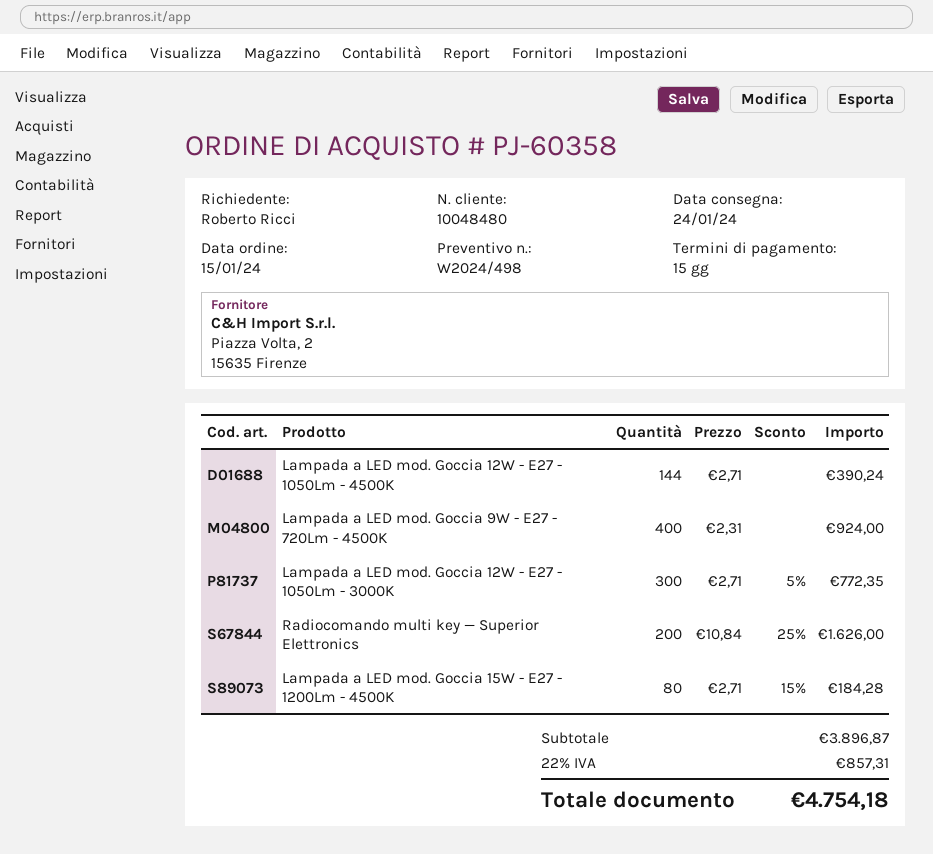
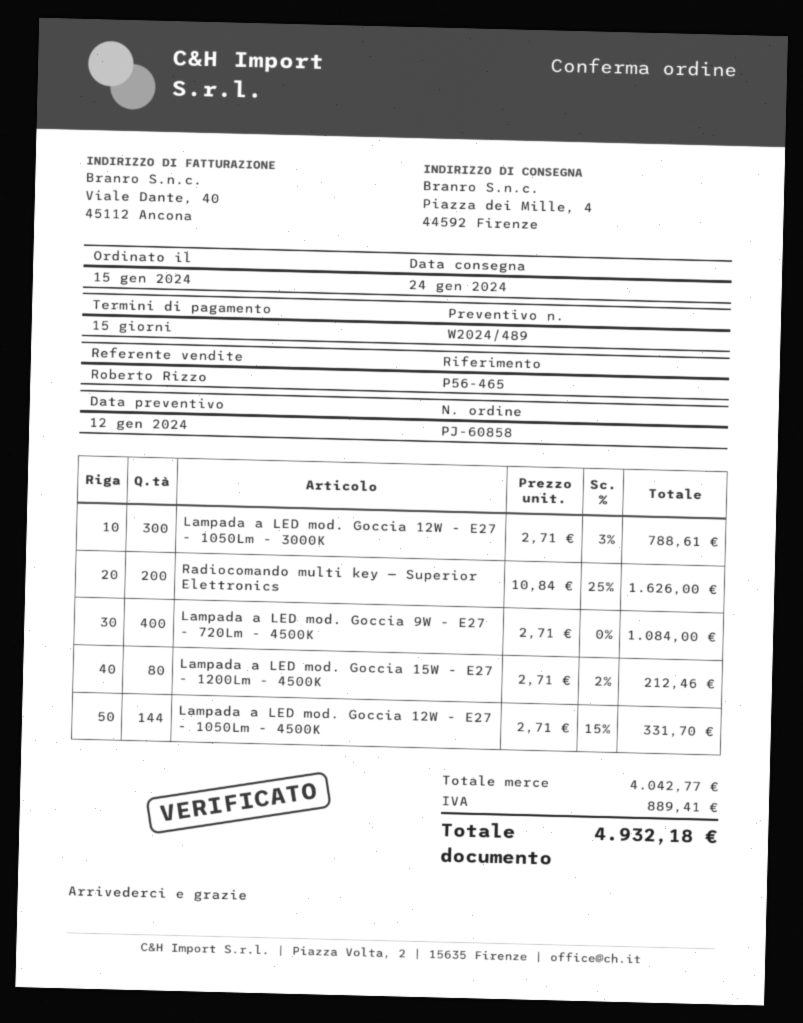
quote number: W2024/498 -> W2024/489
order number: PJ-60358 -> PJ-60858
Lampada a LED mod. Goccia 12W - E27 - 1050Lm - 4500K: 144 x 2.71 = 390.24 -> 144 x 2.71 - 15% = 331.70
Lampada a LED mod. Goccia 9W - E27 - 720Lm - 4500K: 400 x 2.31 = 924.00 -> 400 x 2.71 = 1084.00
Lampada a LED mod. Goccia 12W - E27 - 1050Lm - 3000K: 300 x 2.71 - 5% = 772.35 -> 300 x 2.71 - 3% = 788.61
Lampada a LED mod. Goccia 15W - E27 - 1200Lm - 4500K: 80 x 2.71 - 15% = 184.28 -> 80 x 2.71 - 2% = 212.46
subtotal: 3896.87 -> 4042.77
tax: 857.31 -> 889.41
total: 4754.18 -> 4932.18

